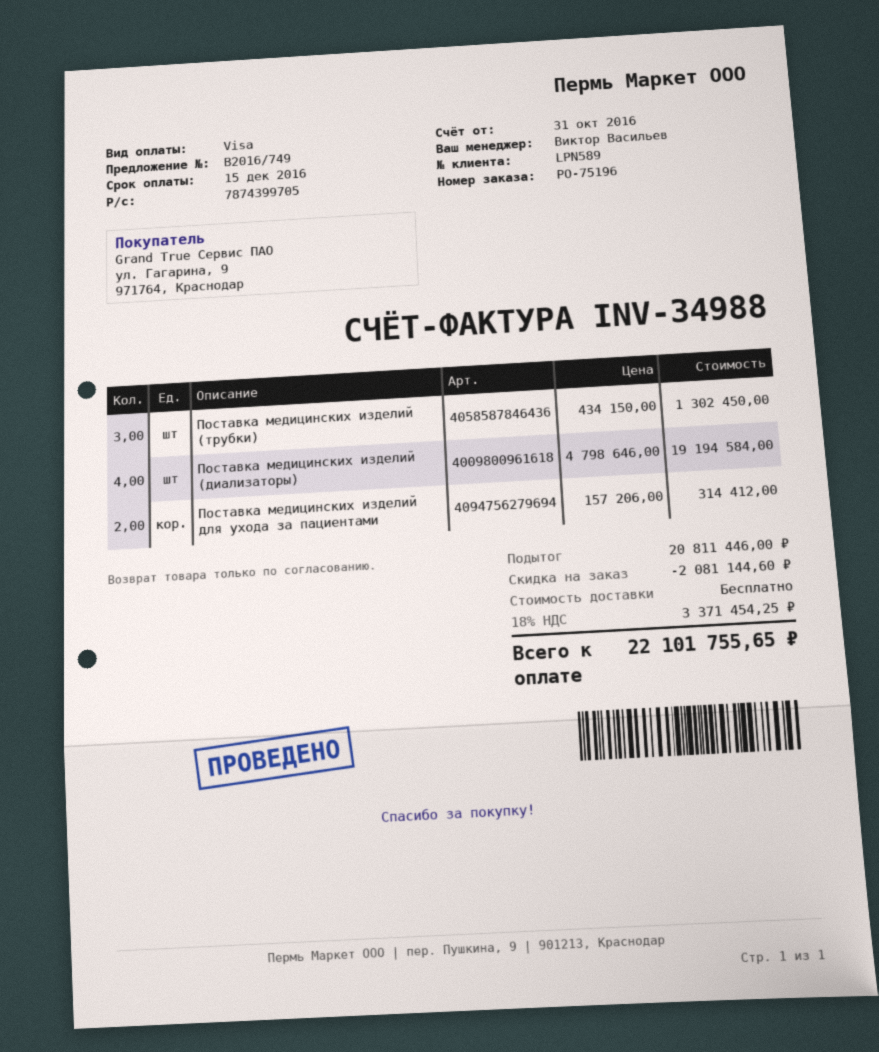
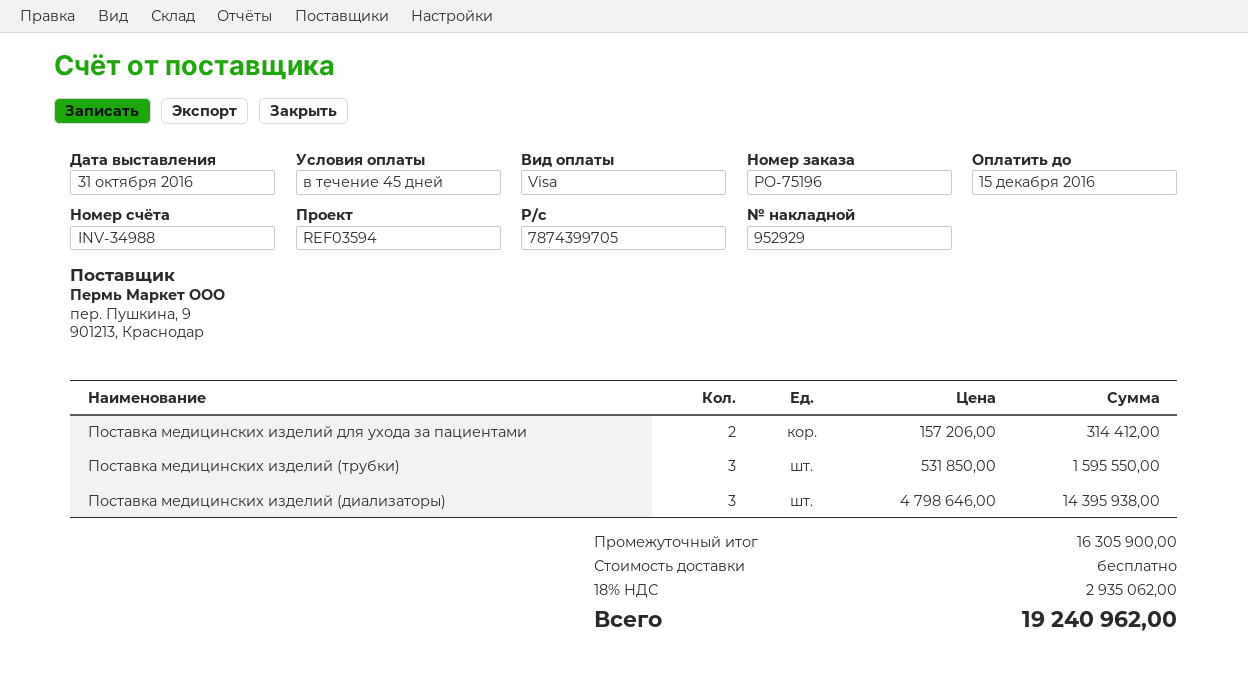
Поставка медицинских изделий (трубки): 3 x 434150.00 = 1302450.00 -> 3 x 531850.00 = 1595550.00
Поставка медицинских изделий (диализаторы): 4 x 4798646.00 = 19194584.00 -> 3 x 4798646.00 = 14395938.00
subtotal: 20811446.00 -> 16305900.00
discount: 2081144.60 -> none
tax: 18% = 3371454.25 -> 18% = 2935062.00
total: 22101755.65 -> 19240962.00

